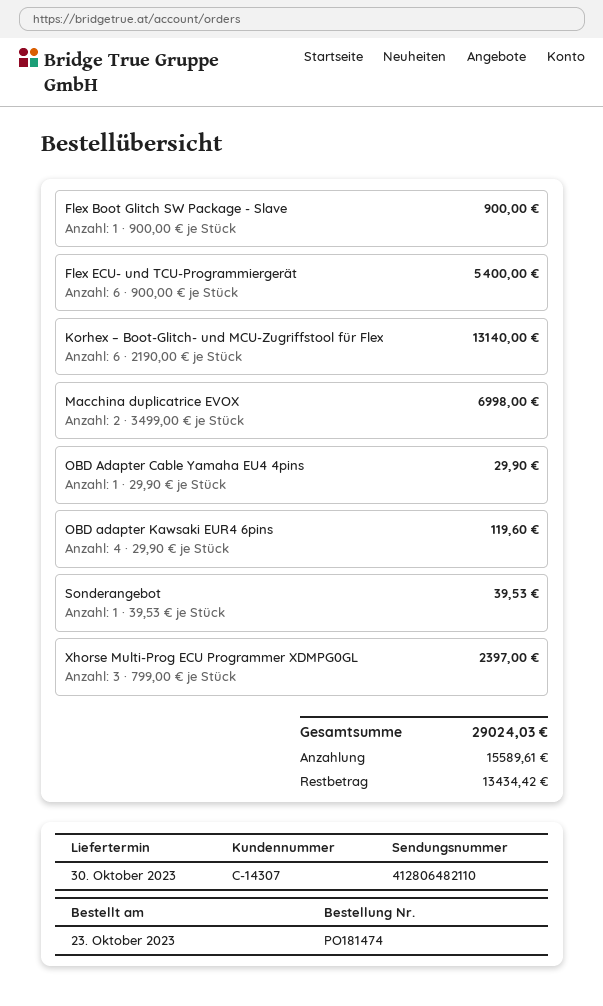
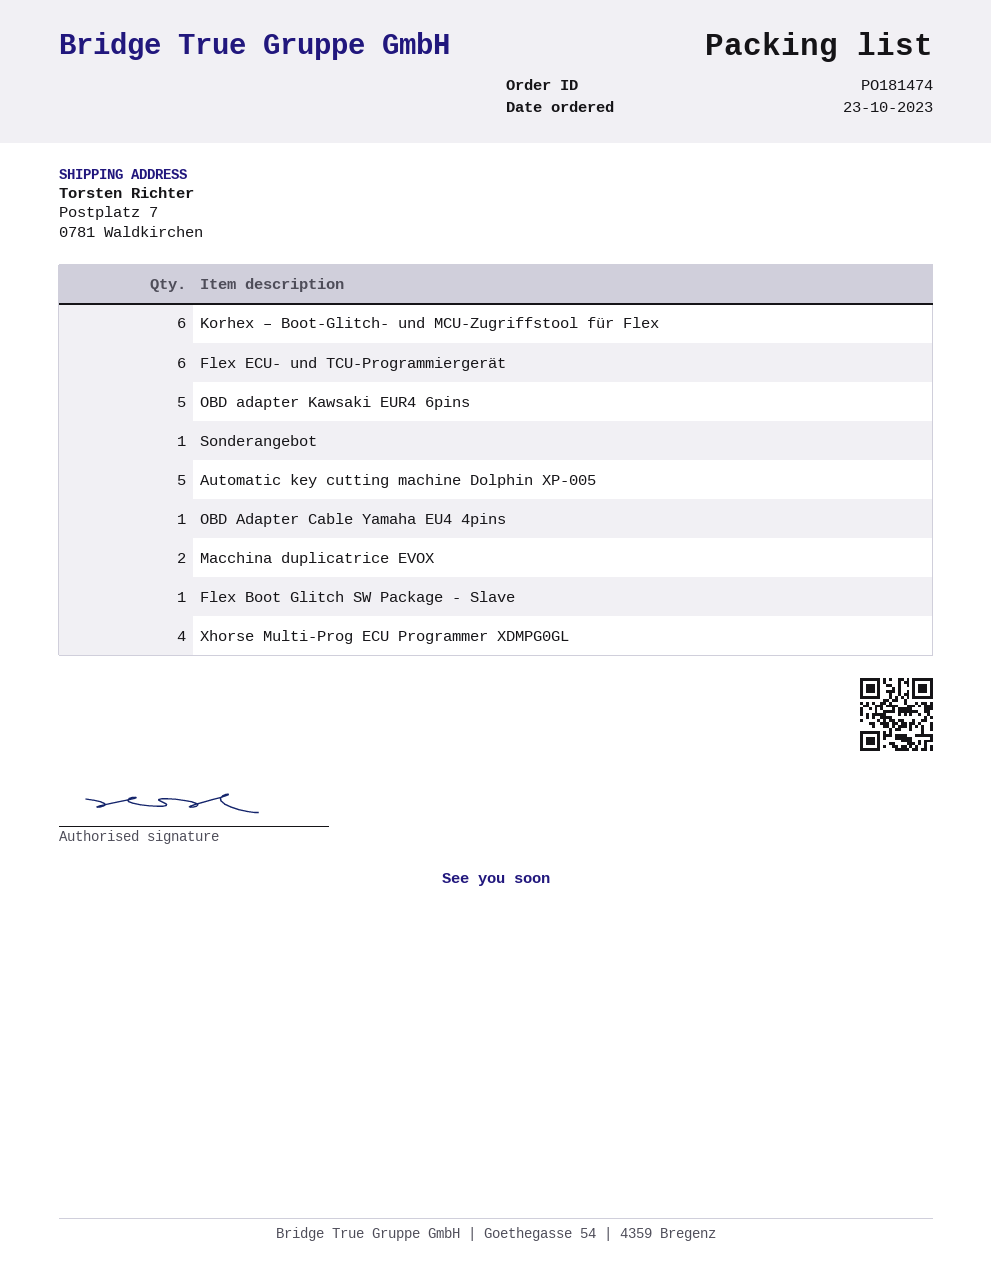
OBD adapter Kawsaki EUR4 6pins: 4 -> 5
Xhorse Multi-Prog ECU Programmer XDMPG0GL: 3 -> 4
Automatic key cutting machine Dolphin XP-005: none -> 5

